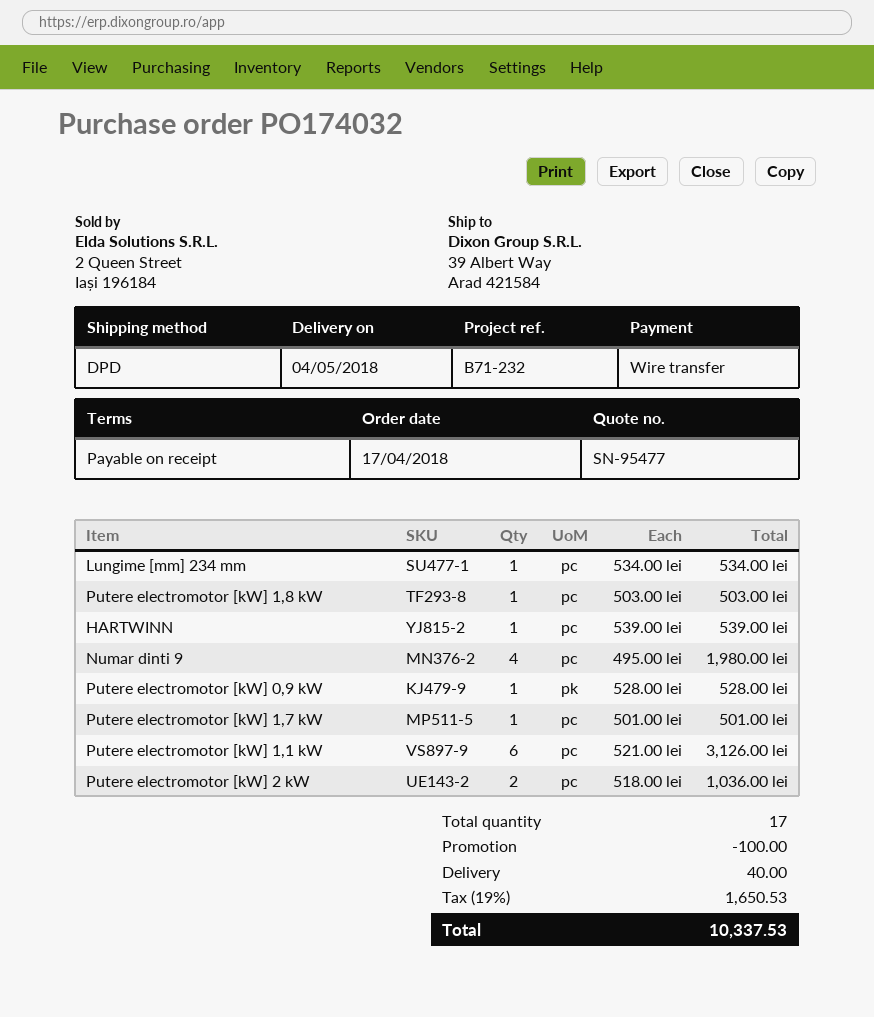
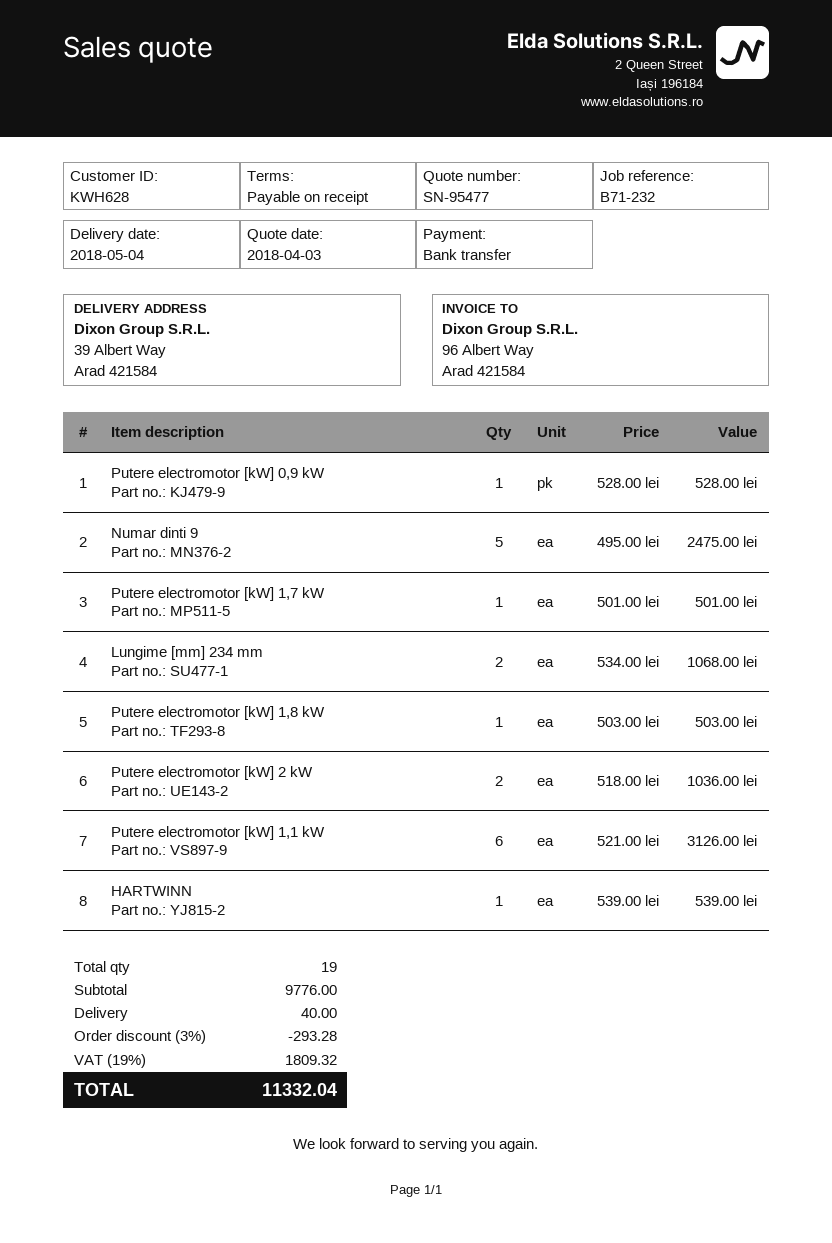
Lungime [mm] 234 mm: 1 x 534.00 = 534.00 -> 2 x 534.00 = 1068.00
Numar dinti 9: 4 x 495.00 = 1980.00 -> 5 x 495.00 = 2475.00
total quantity: 17 -> 19
discount: 100.00 -> 293.28
tax: 19% = 1650.53 -> 19% = 1809.32
total: 10337.53 -> 11332.04

